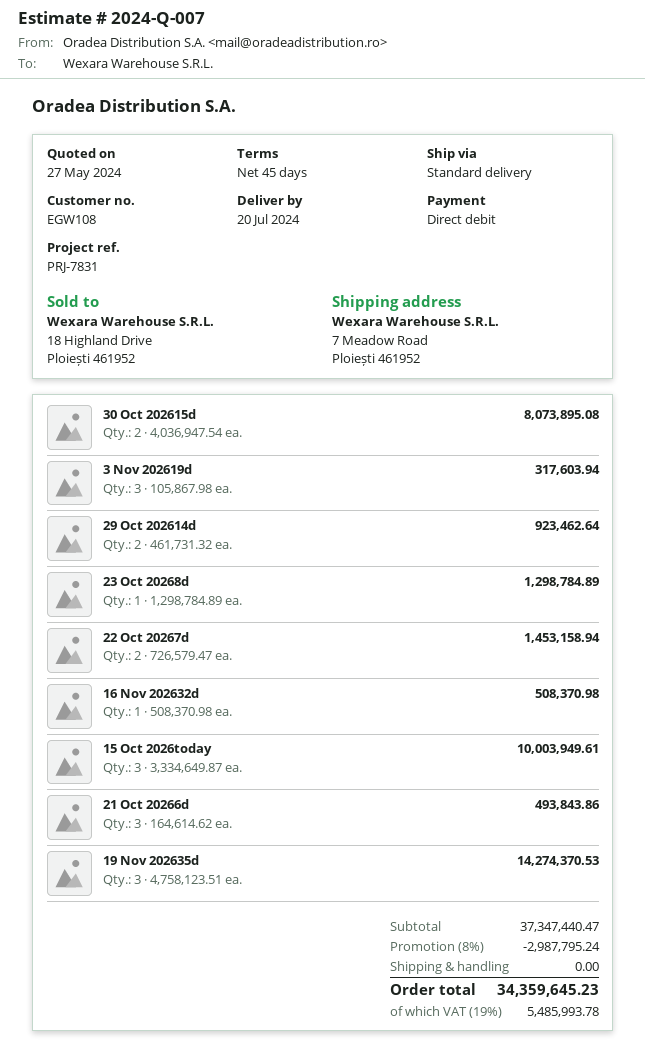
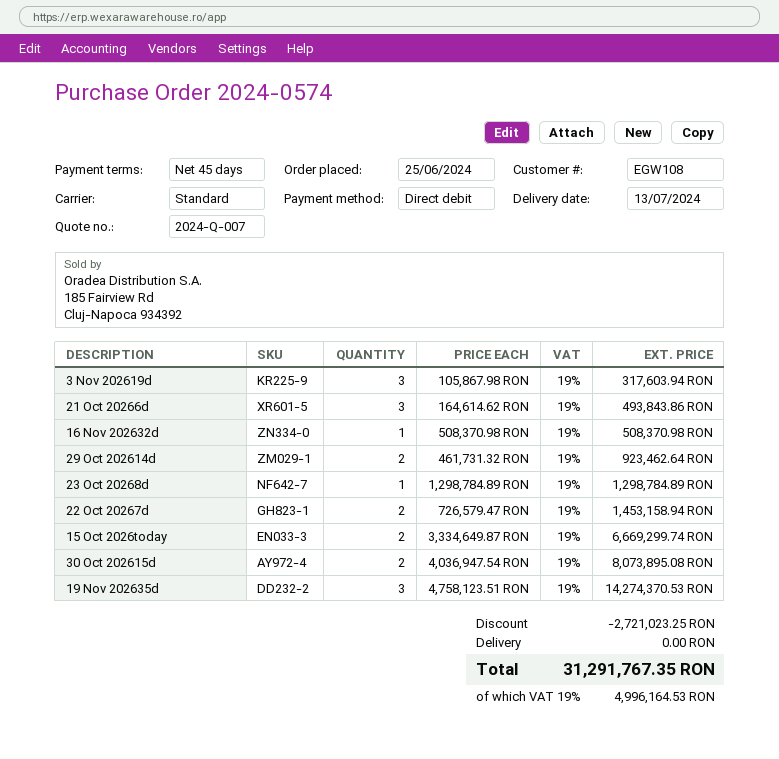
delivery date: 2024-07-20 -> 2024-07-13
15 Oct 2026today: 3 x 3334649.87 = 10003949.61 -> 2 x 3334649.87 = 6669299.74
discount: 2987795.24 -> 2721023.25
tax: 19% = 5485993.78 -> 19% = 4996164.53
total: 34359645.23 -> 31291767.35

